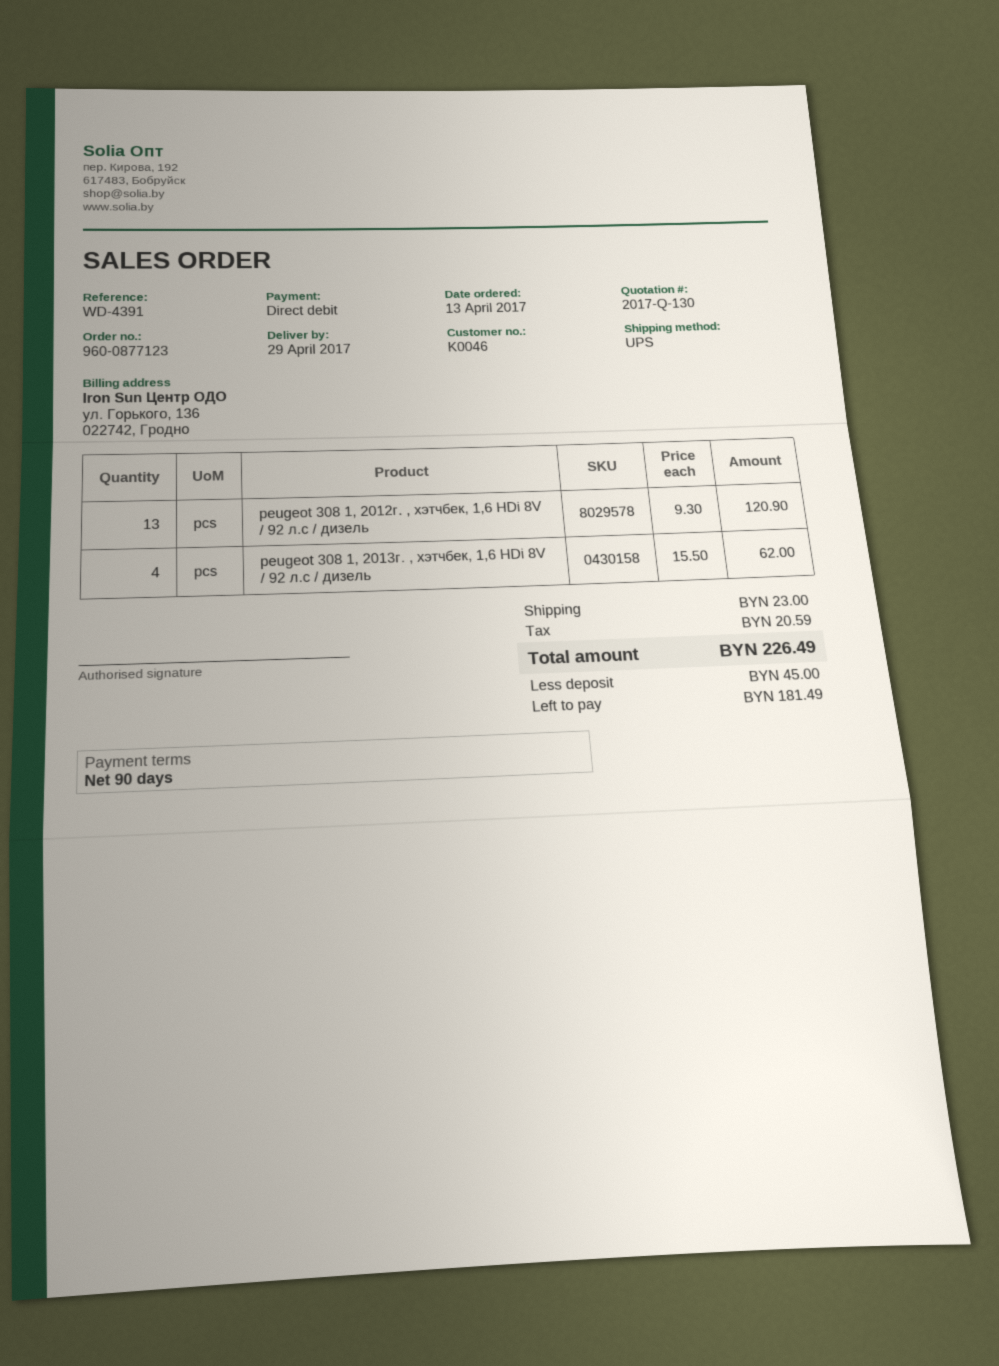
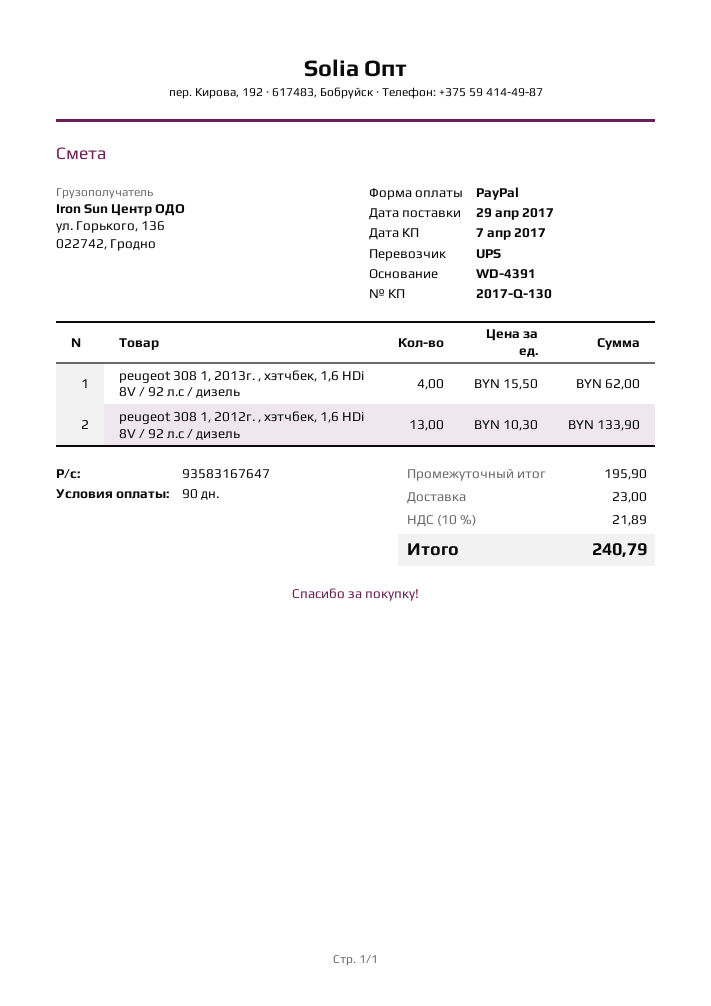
payment method: direct debit -> PayPal
peugeot 308 1, 2012г. , хэтчбек, 1,6 HDi 8V / 92 л.с / дизель: 13 x 9.30 = 120.90 -> 13 x 10.30 = 133.90
tax: 20.59 -> 21.89
total: 226.49 -> 240.79

